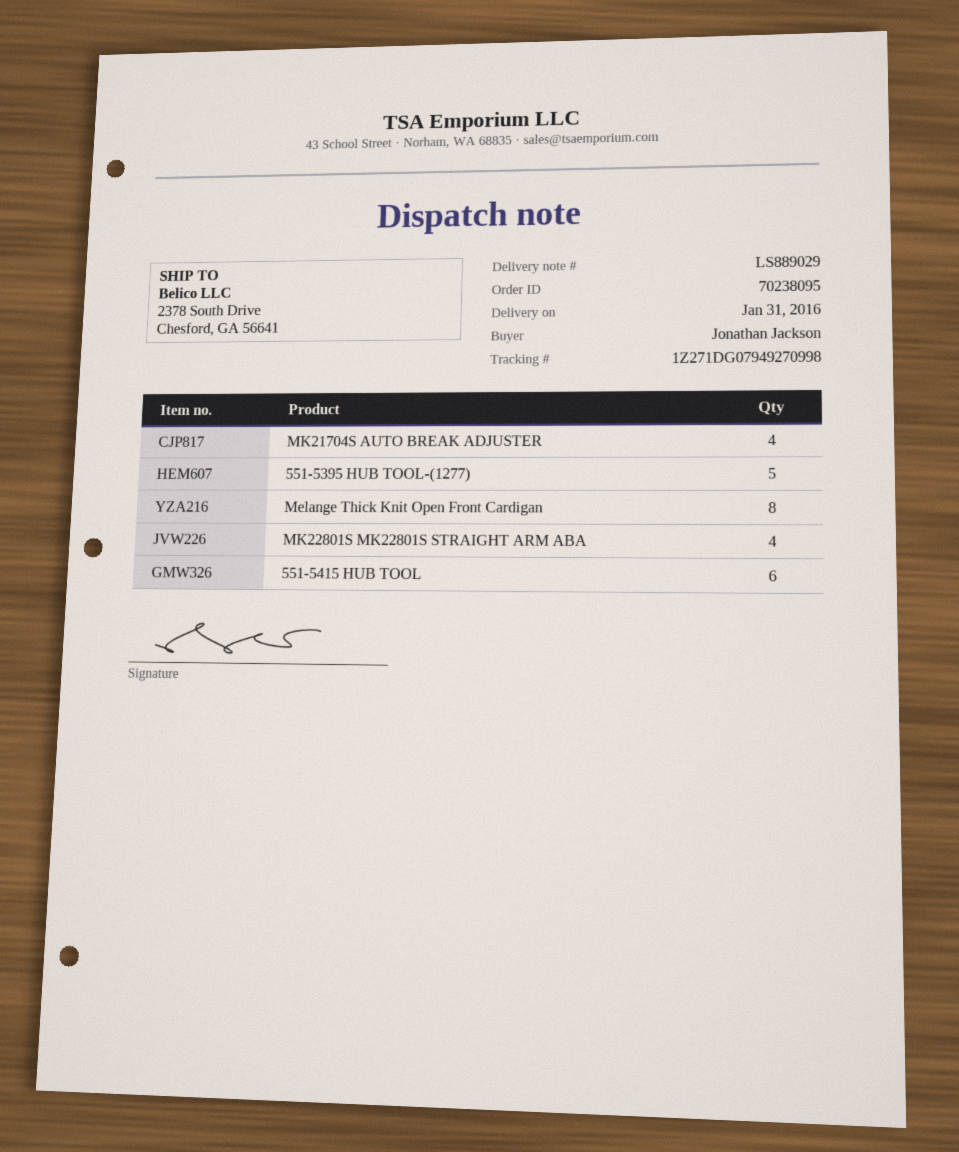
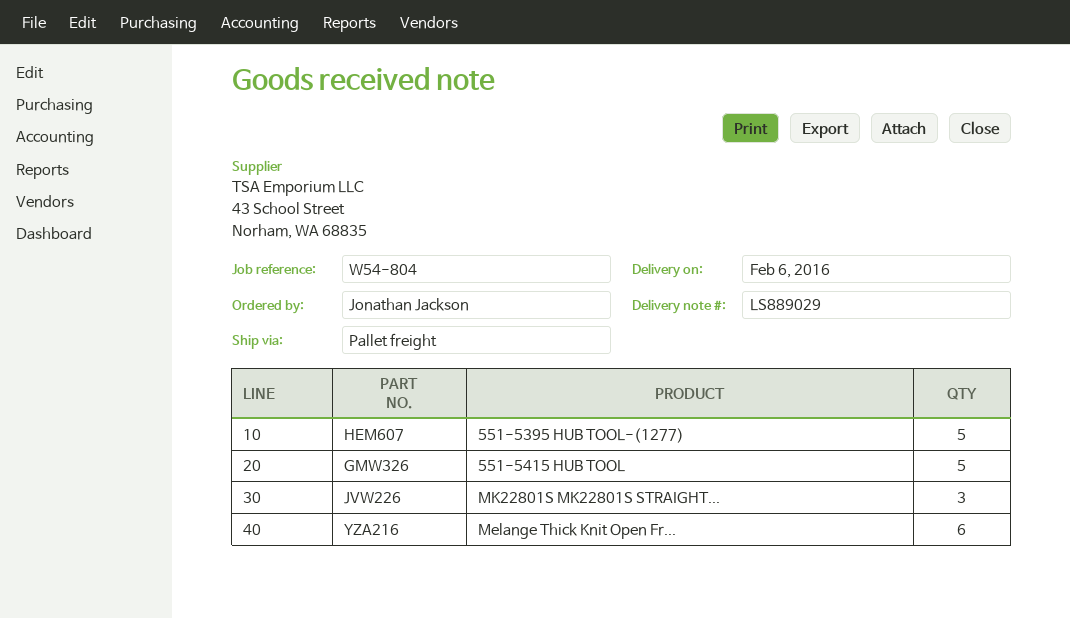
delivery date: 2016-01-31 -> 2016-02-06
MK21704S AUTO BREAK ADJUSTER: 4 -> none
Melange Thick Knit Open Front Cardigan: 8 -> 6
MK22801S MK22801S STRAIGHT ARM ABA: 4 -> 3
551-5415 HUB TOOL: 6 -> 5

